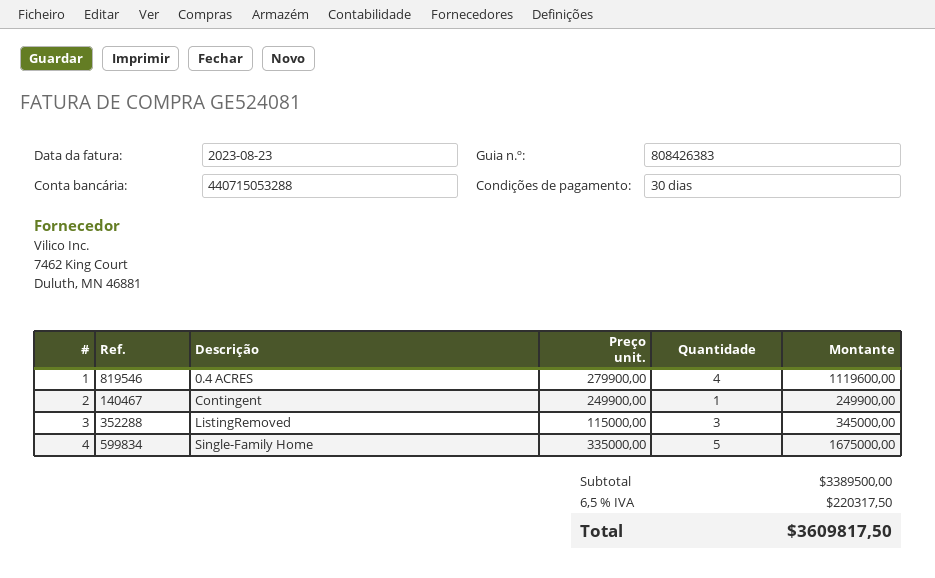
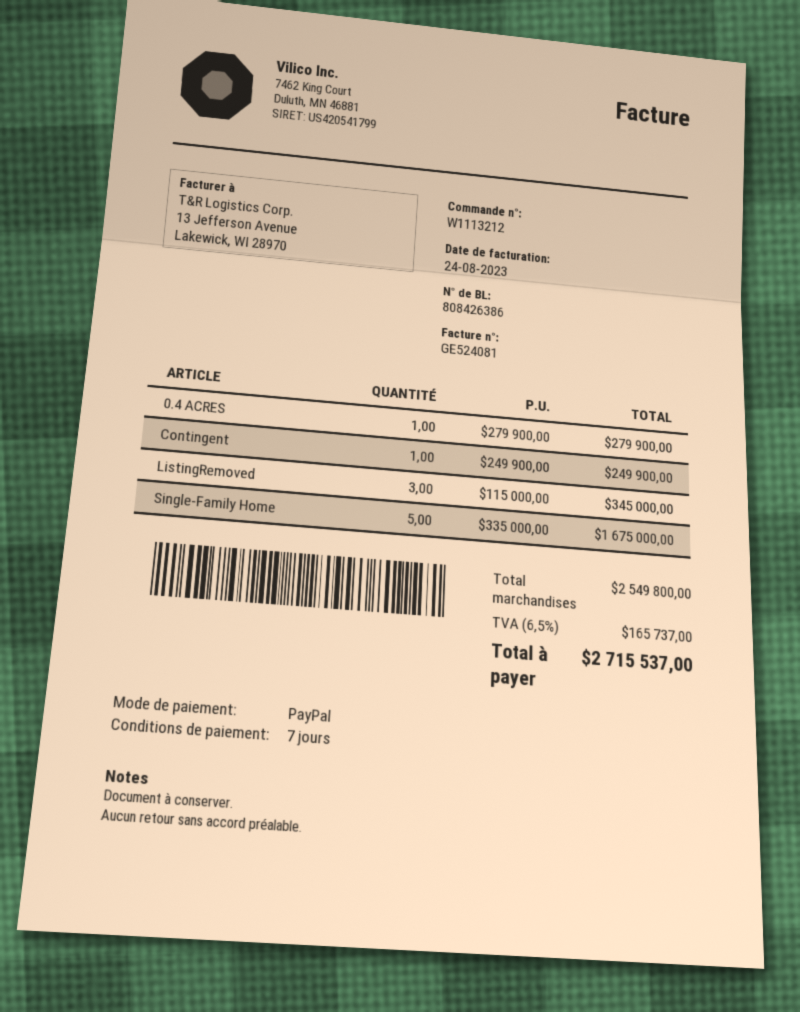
delivery note number: 808426383 -> 808426386
invoice date: 2023-08-23 -> 2023-08-24
payment terms: 30 days -> 7 days
0.4 ACRES: 4 x 279900.00 = 1119600.00 -> 1 x 279900.00 = 279900.00
subtotal: 3389500.00 -> 2549800.00
tax: 6.5% = 220317.50 -> 6.5% = 165737.00
total: 3609817.50 -> 2715537.00

